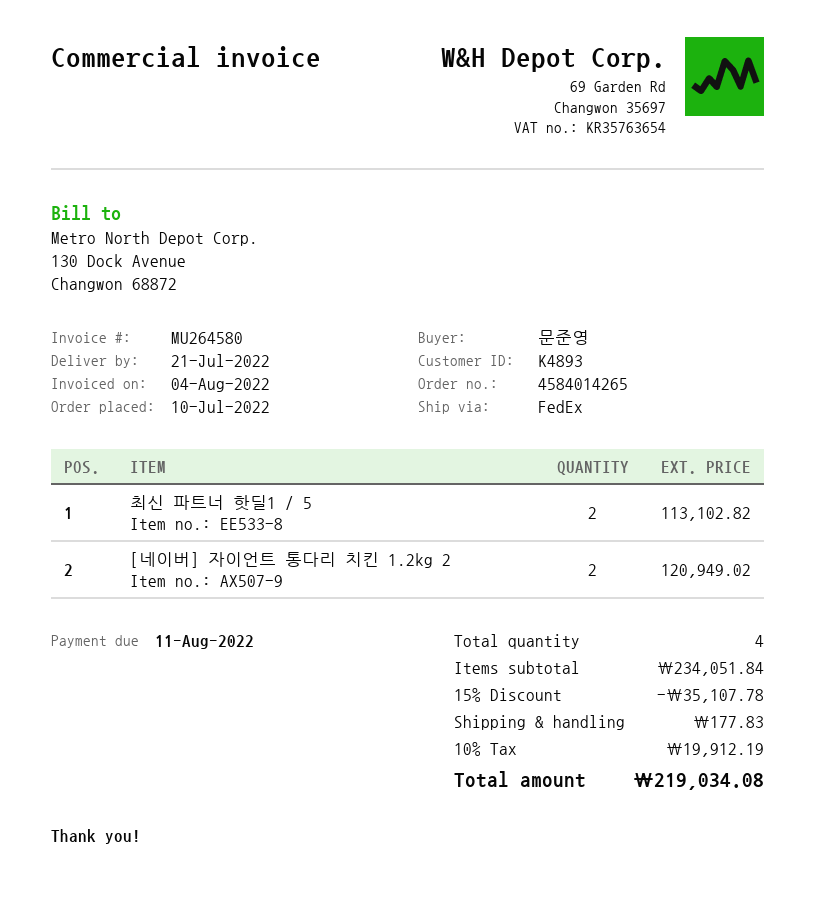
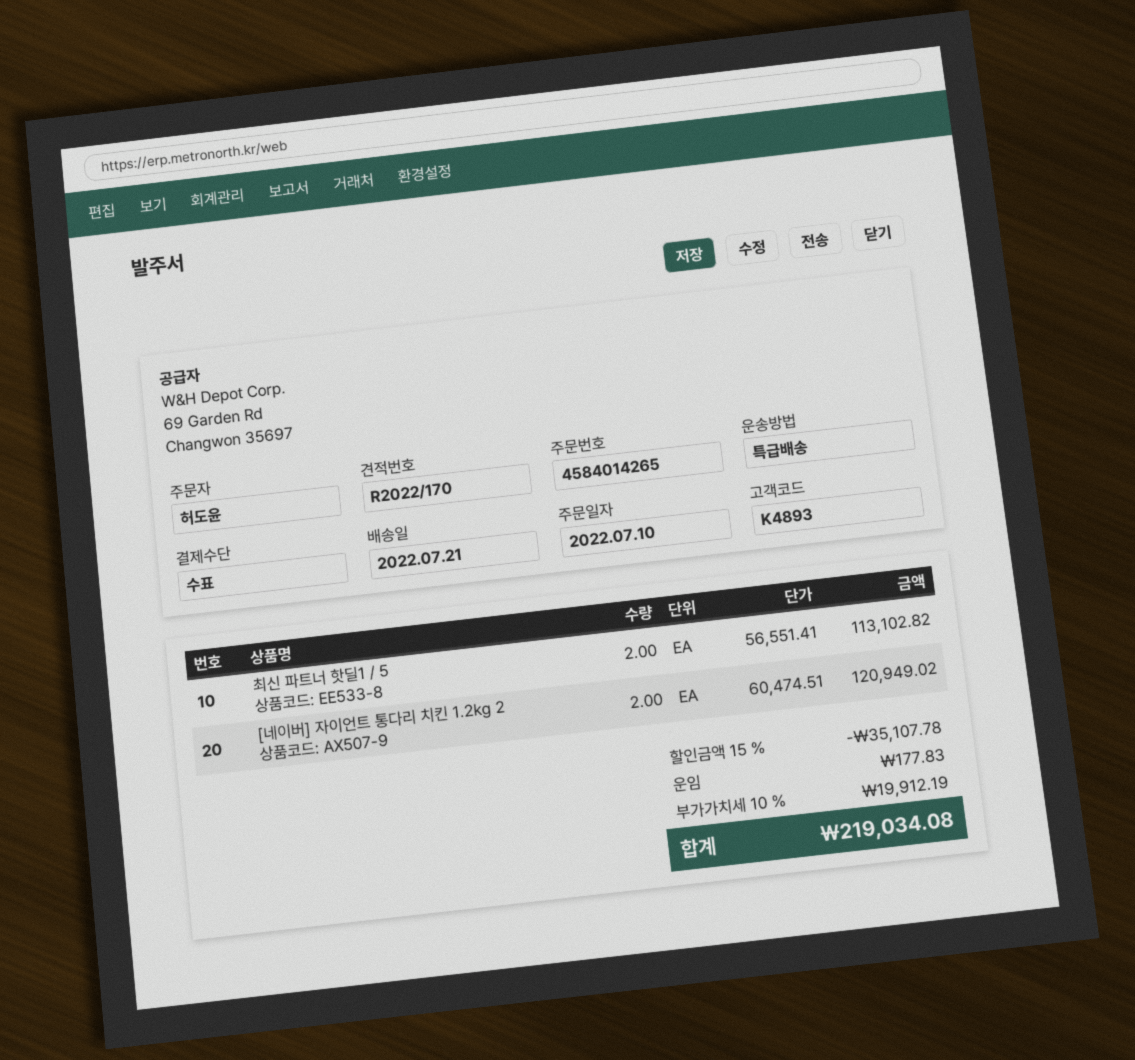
ordered by: 문준영 -> 허도윤
shipping method: FedEx -> express

